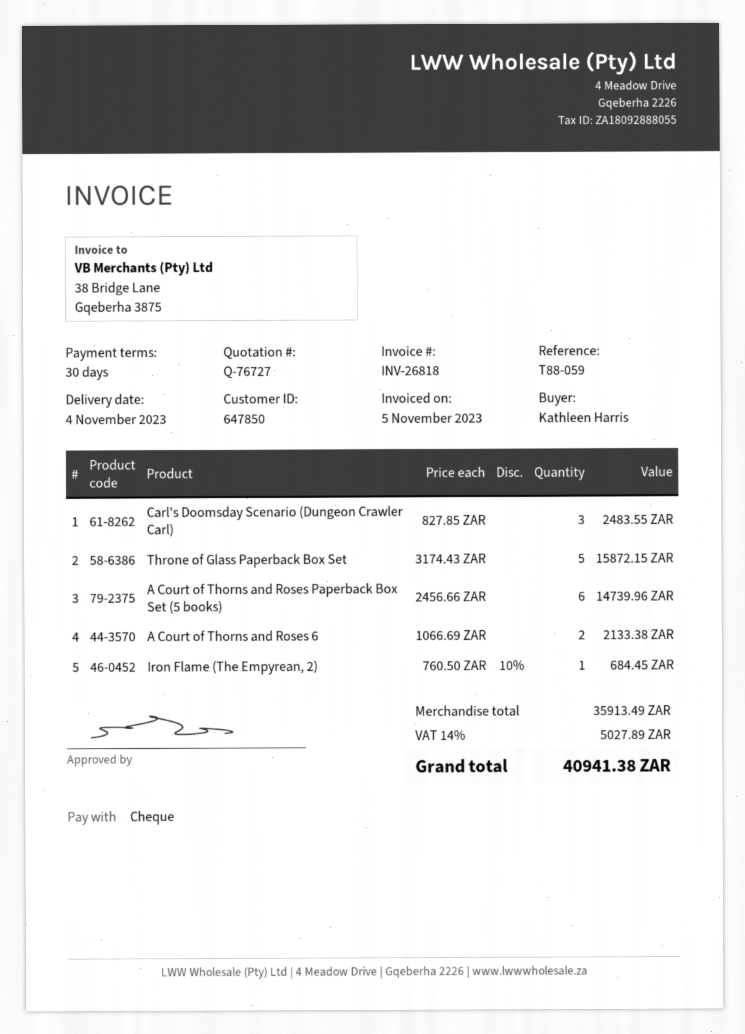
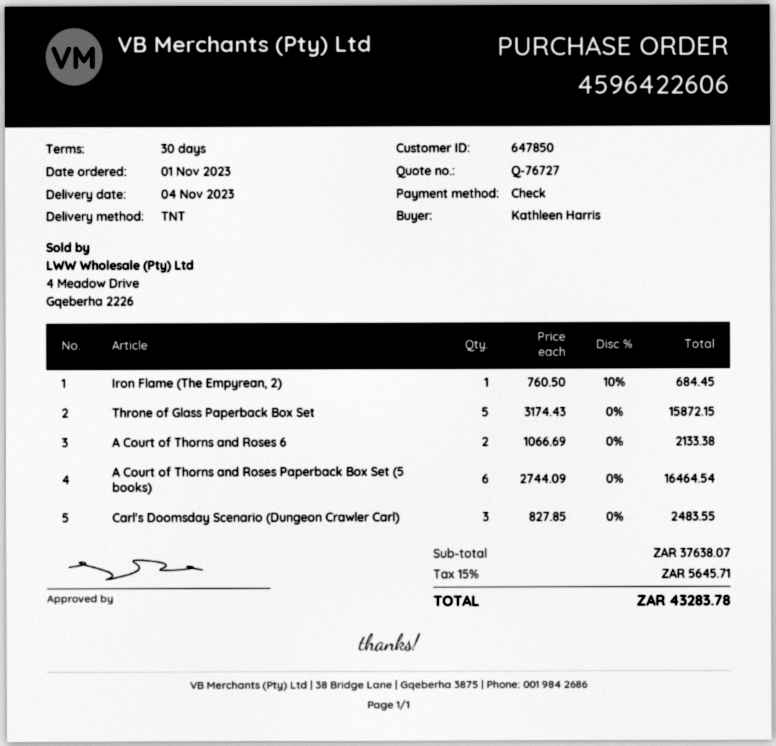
A Court of Thorns and Roses Paperback Box Set (5 books): 6 x 2456.66 = 14739.96 -> 6 x 2744.09 = 16464.54
subtotal: 35913.49 -> 37638.07
tax: 14% = 5027.89 -> 15% = 5645.71
total: 40941.38 -> 43283.78

